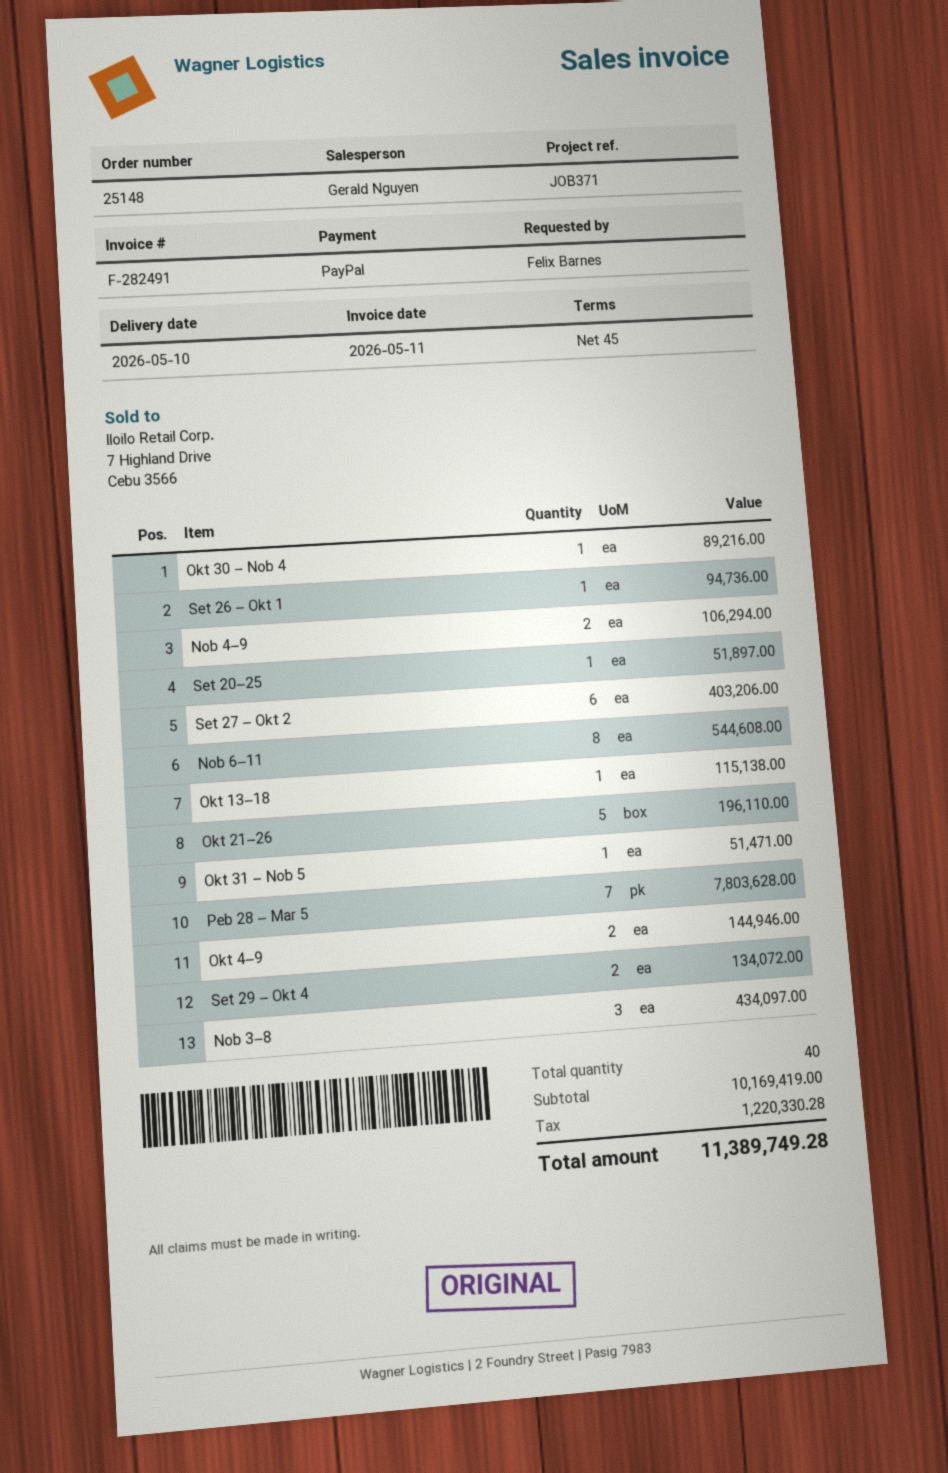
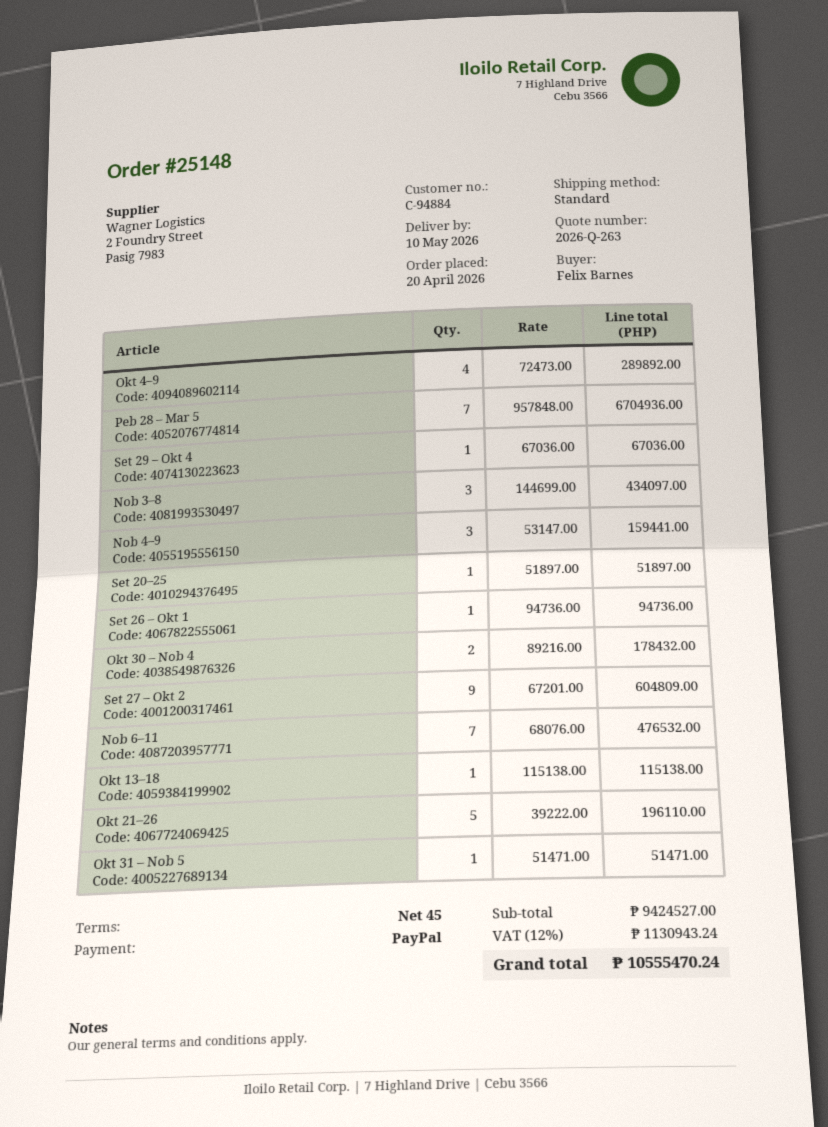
Okt 30 – Nob 4: 1 for 89216.00 -> 2 for 178432.00
Nob 4–9: 2 for 106294.00 -> 3 for 159441.00
Set 27 – Okt 2: 6 for 403206.00 -> 9 for 604809.00
Nob 6–11: 8 for 544608.00 -> 7 for 476532.00
Peb 28 – Mar 5: 7 for 7803628.00 -> 7 for 6704936.00
Okt 4–9: 2 for 144946.00 -> 4 for 289892.00
Set 29 – Okt 4: 2 for 134072.00 -> 1 for 67036.00
subtotal: 10169419.00 -> 9424527.00
tax: 1220330.28 -> 1130943.24
total: 11389749.28 -> 10555470.24

